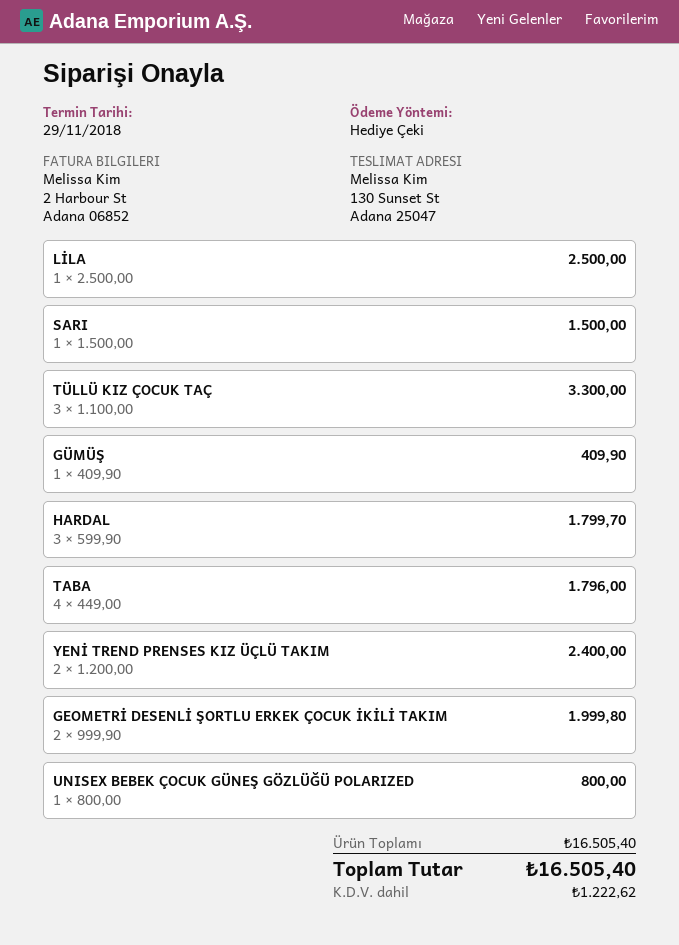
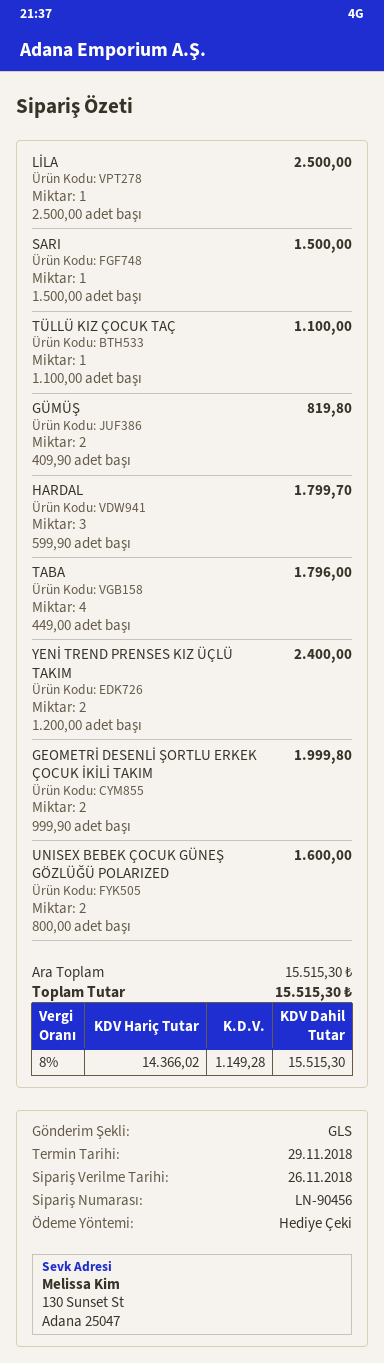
TÜLLÜ KIZ ÇOCUK TAÇ: 3 x 1100.00 = 3300.00 -> 1 x 1100.00 = 1100.00
GÜMÜŞ: 1 x 409.90 = 409.90 -> 2 x 409.90 = 819.80
UNISEX BEBEK ÇOCUK GÜNEŞ GÖZLÜĞÜ POLARIZED: 1 x 800.00 = 800.00 -> 2 x 800.00 = 1600.00
subtotal: 16505.40 -> 15515.30
tax: 1222.62 -> 1149.28
total: 16505.40 -> 15515.30

